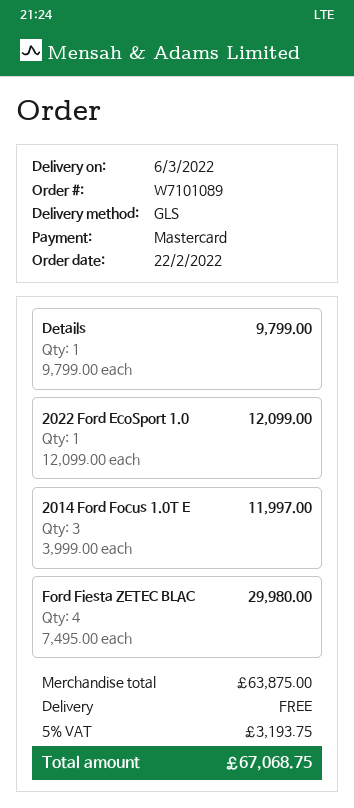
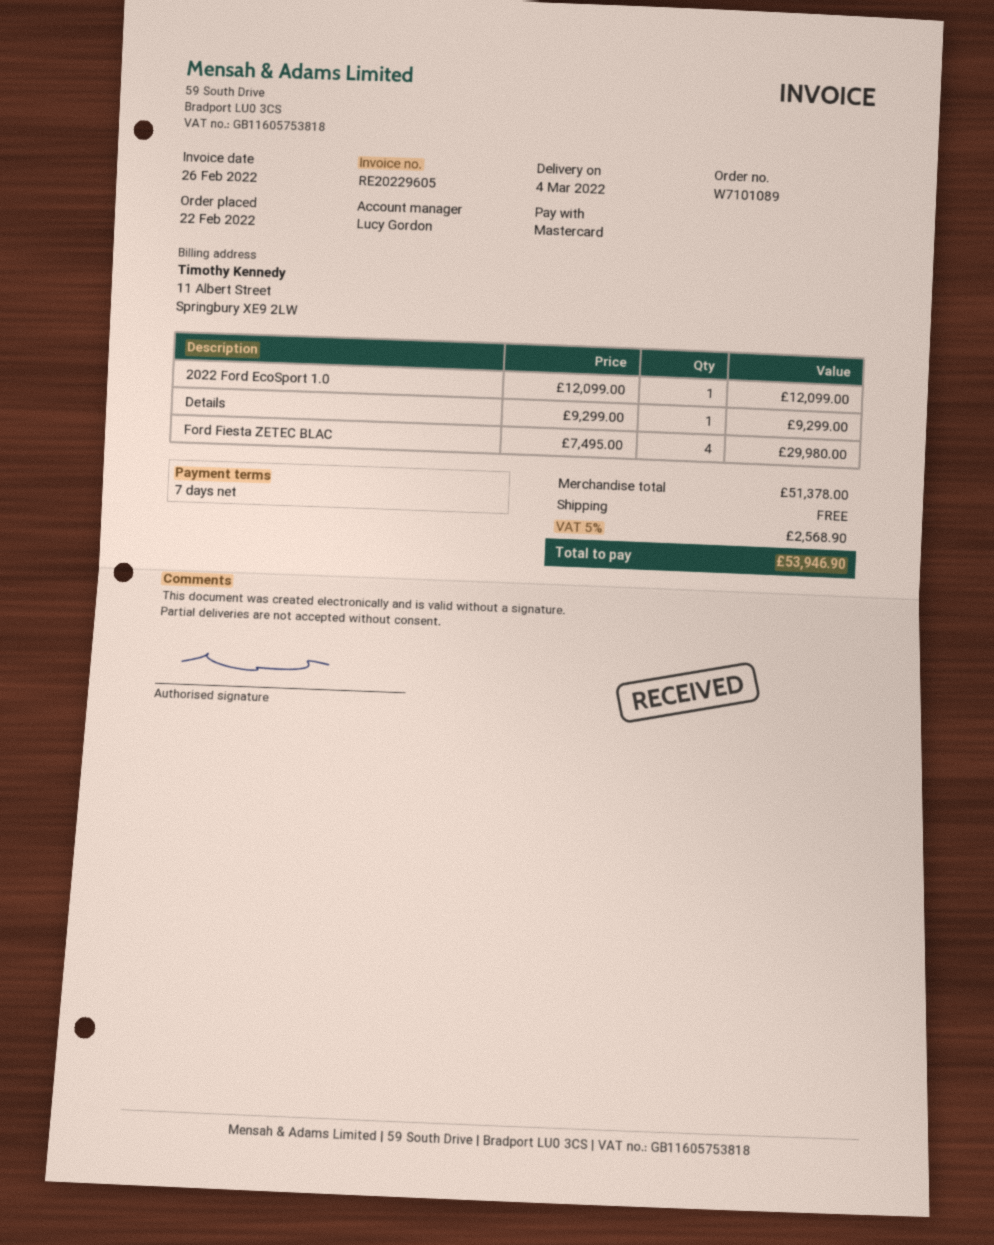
delivery date: 2022-03-06 -> 2022-03-04
Details: 1 x 9799.00 = 9799.00 -> 1 x 9299.00 = 9299.00
2014 Ford Focus 1.0T E: 3 x 3999.00 = 11997.00 -> none
subtotal: 63875.00 -> 51378.00
tax: 5% = 3193.75 -> 5% = 2568.90
total: 67068.75 -> 53946.90

